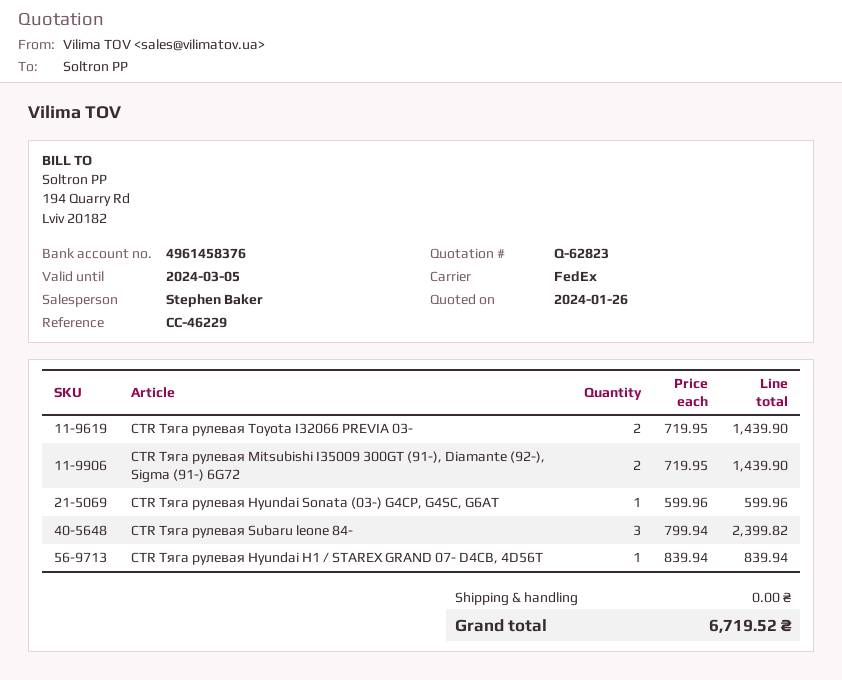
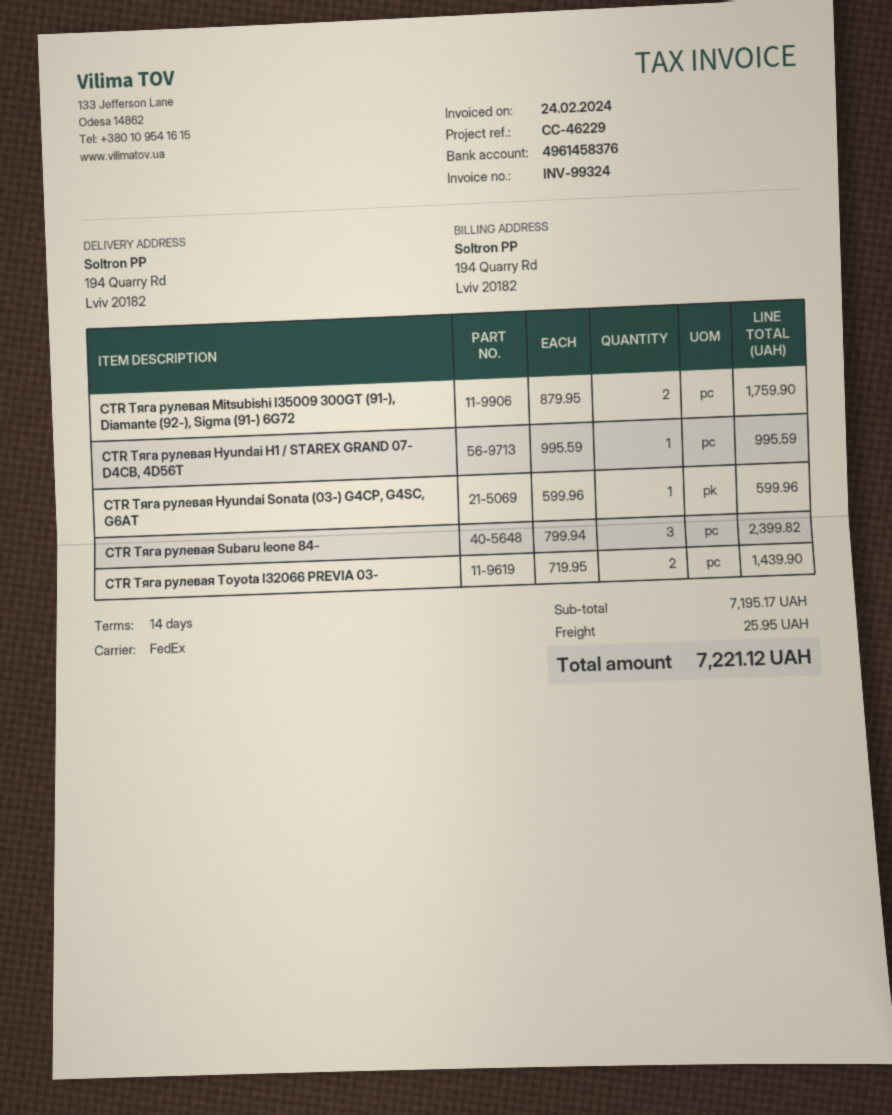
CTR Тяга рулевая Mitsubishi I35009 300GT (91-), Diamante (92-), Sigma (91-) 6G72: 2 x 719.95 = 1439.90 -> 2 x 879.95 = 1759.90
CTR Тяга рулевая Hyundai H1 / STAREX GRAND 07- D4CB, 4D56T: 1 x 839.94 = 839.94 -> 1 x 995.59 = 995.59
shipping: 0.00 -> 25.95
total: 6719.52 -> 7221.12

